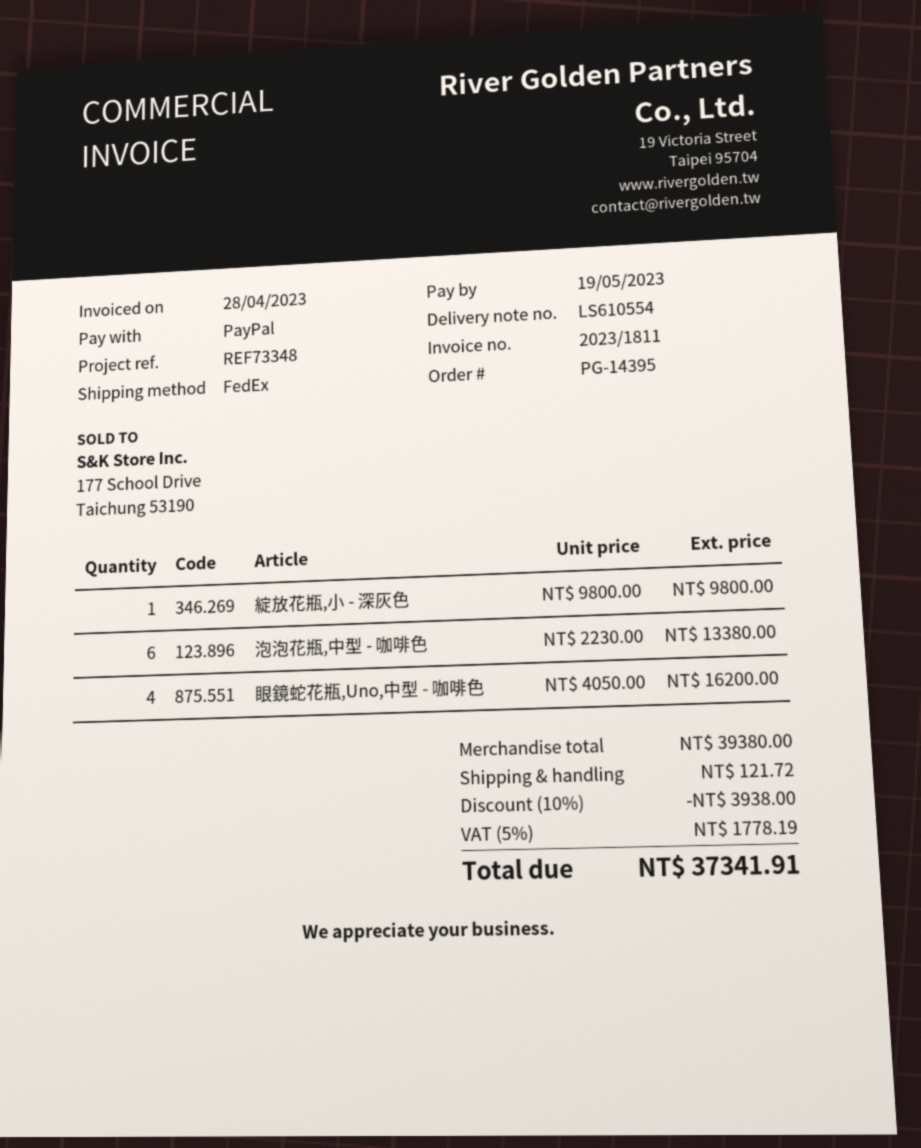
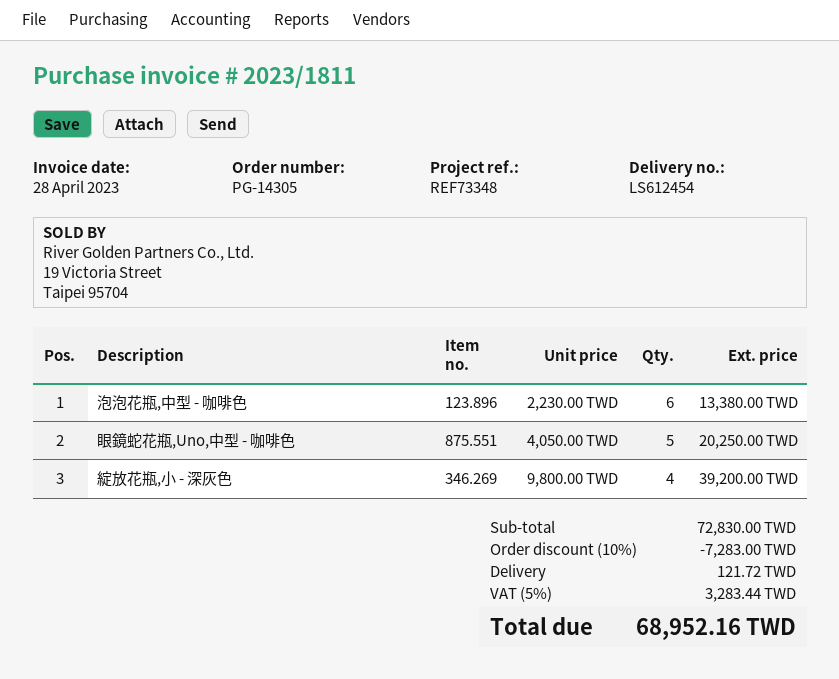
order number: PG-14395 -> PG-14305
delivery note number: LS610554 -> LS612454
綻放花瓶,小 - 深灰色: 1 x 9800.00 = 9800.00 -> 4 x 9800.00 = 39200.00
眼鏡蛇花瓶,Uno,中型 - 咖啡色: 4 x 4050.00 = 16200.00 -> 5 x 4050.00 = 20250.00
subtotal: 39380.00 -> 72830.00
discount: 10% = 3938.00 -> 10% = 7283.00
tax: 5% = 1778.19 -> 5% = 3283.44
total: 37341.91 -> 68952.16

